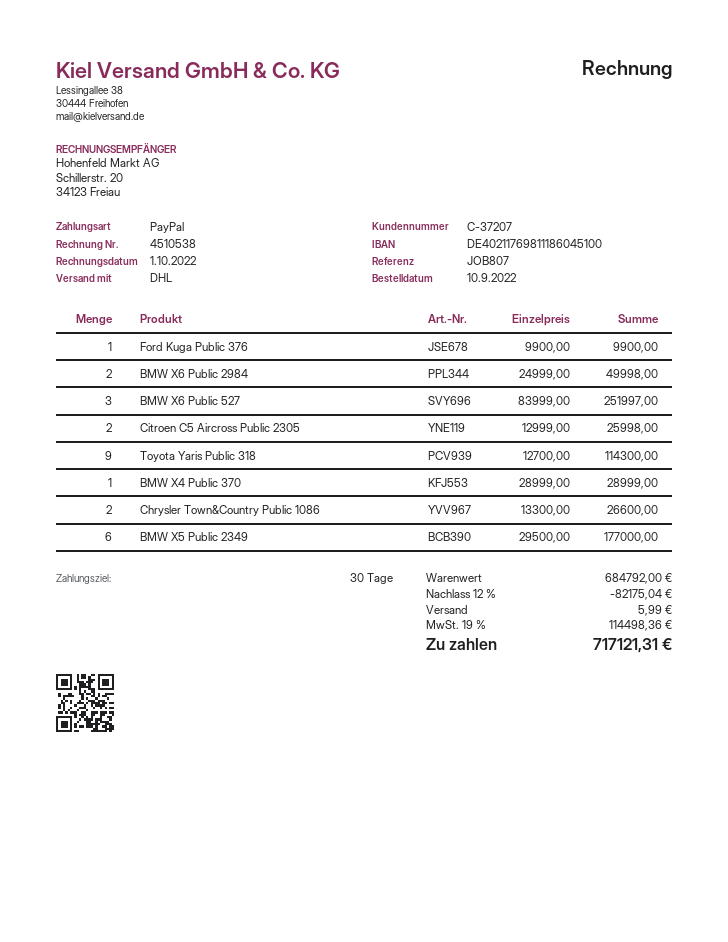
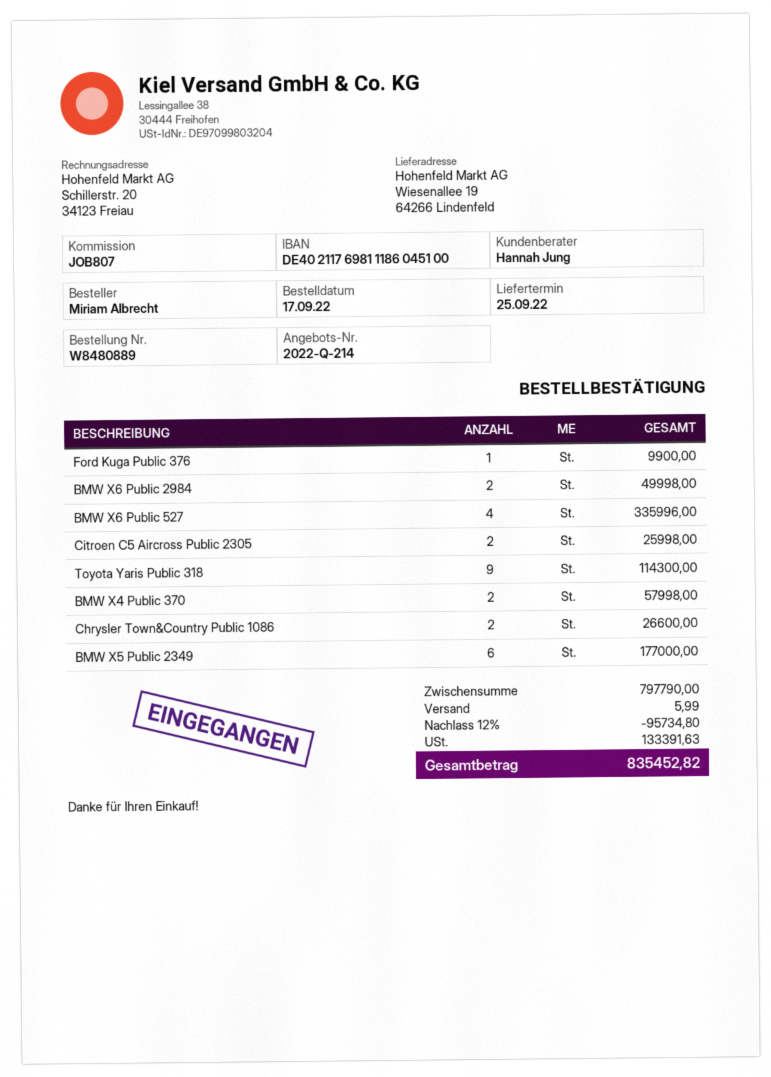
order date: 2022-09-10 -> 2022-09-17
BMW X6 Public 527: 3 for 251997.00 -> 4 for 335996.00
BMW X4 Public 370: 1 for 28999.00 -> 2 for 57998.00
subtotal: 684792.00 -> 797790.00
discount: 12% = 82175.04 -> 12% = 95734.80
tax: 114498.36 -> 133391.63
total: 717121.31 -> 835452.82

